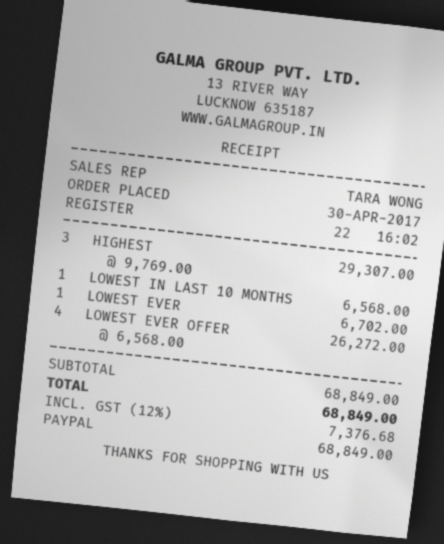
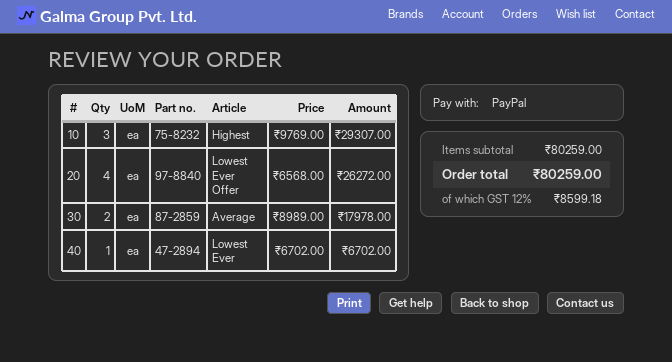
LOWEST IN LAST 10 MONTHS: 1 x 6568.00 = 6568.00 -> none
Average: none -> 2 x 8989.00 = 17978.00
subtotal: 68849.00 -> 80259.00
tax: 12% = 7376.68 -> 12% = 8599.18
total: 68849.00 -> 80259.00

